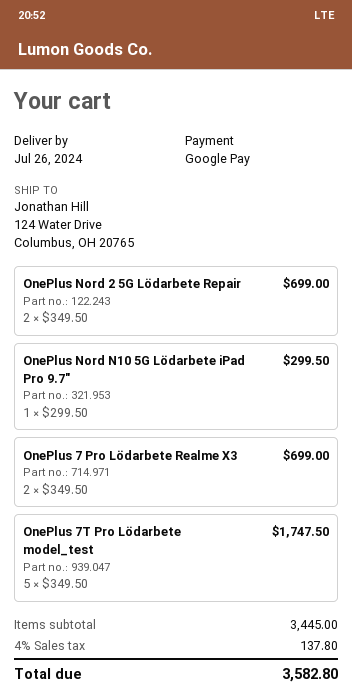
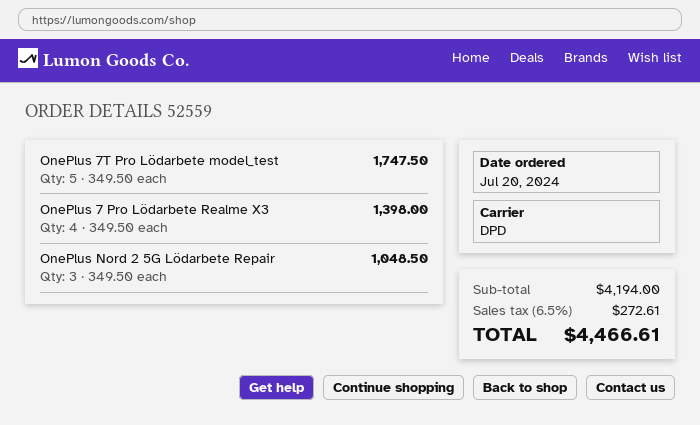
OnePlus Nord 2 5G Lödarbete Repair: 2 x 349.50 = 699.00 -> 3 x 349.50 = 1048.50
OnePlus Nord N10 5G Lödarbete iPad Pro 9.7": 1 x 299.50 = 299.50 -> none
OnePlus 7 Pro Lödarbete Realme X3: 2 x 349.50 = 699.00 -> 4 x 349.50 = 1398.00
subtotal: 3445.00 -> 4194.00
tax: 4% = 137.80 -> 6.5% = 272.61
total: 3582.80 -> 4466.61

